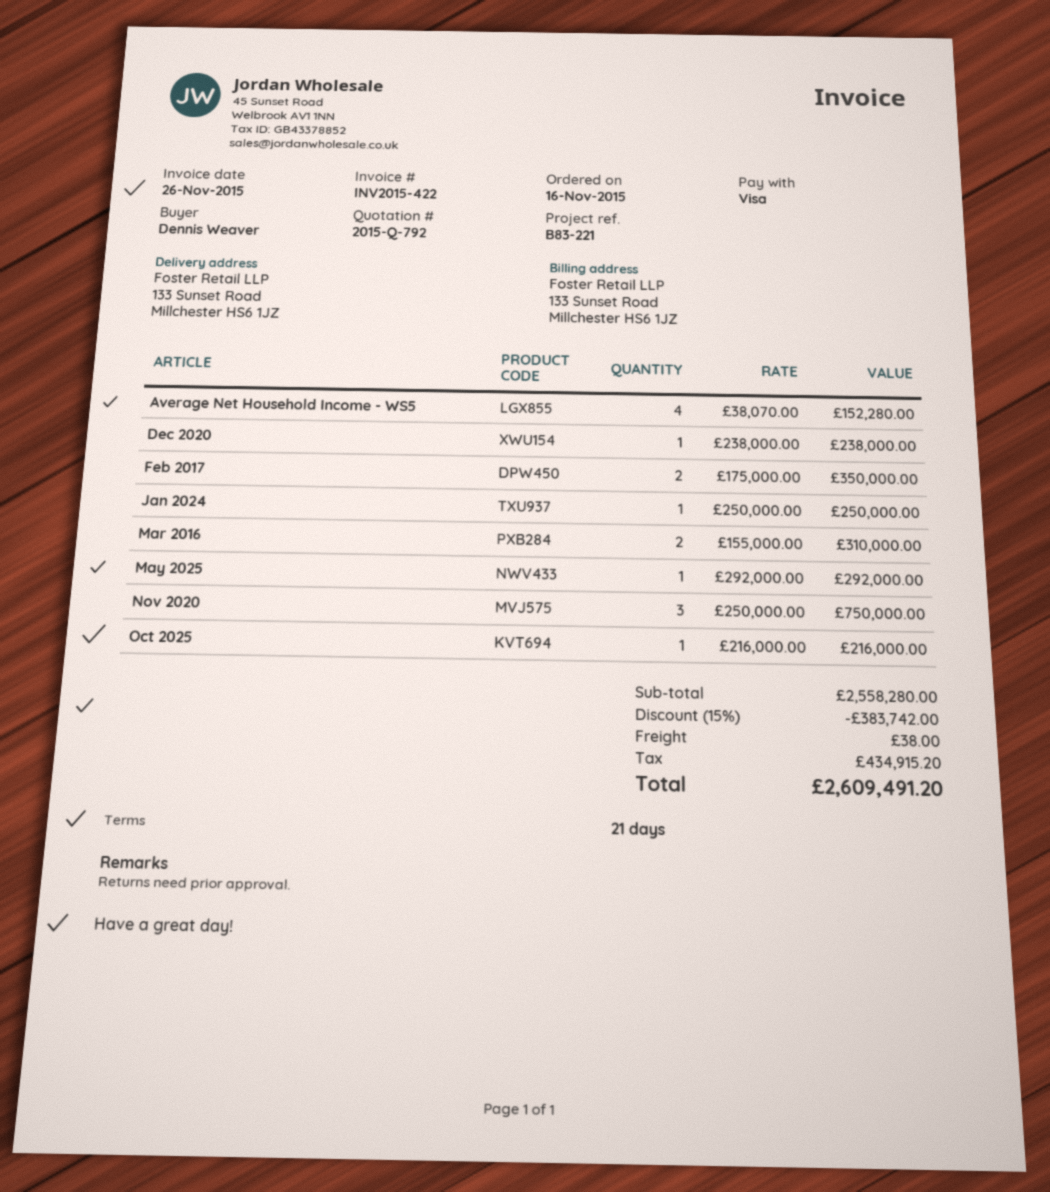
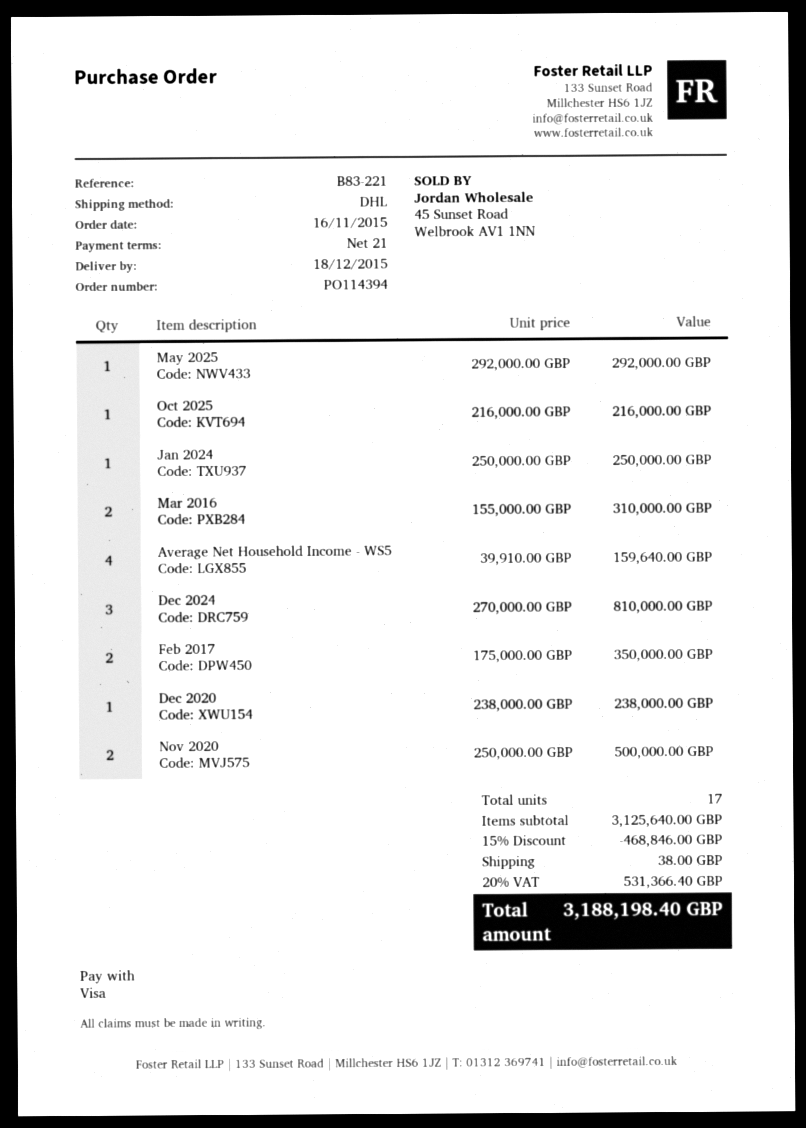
Average Net Household Income - WS5: 4 x 38070.00 = 152280.00 -> 4 x 39910.00 = 159640.00
Nov 2020: 3 x 250000.00 = 750000.00 -> 2 x 250000.00 = 500000.00
Dec 2024: none -> 3 x 270000.00 = 810000.00
subtotal: 2558280.00 -> 3125640.00
discount: 15% = 383742.00 -> 15% = 468846.00
tax: 434915.20 -> 531366.40
total: 2609491.20 -> 3188198.40

